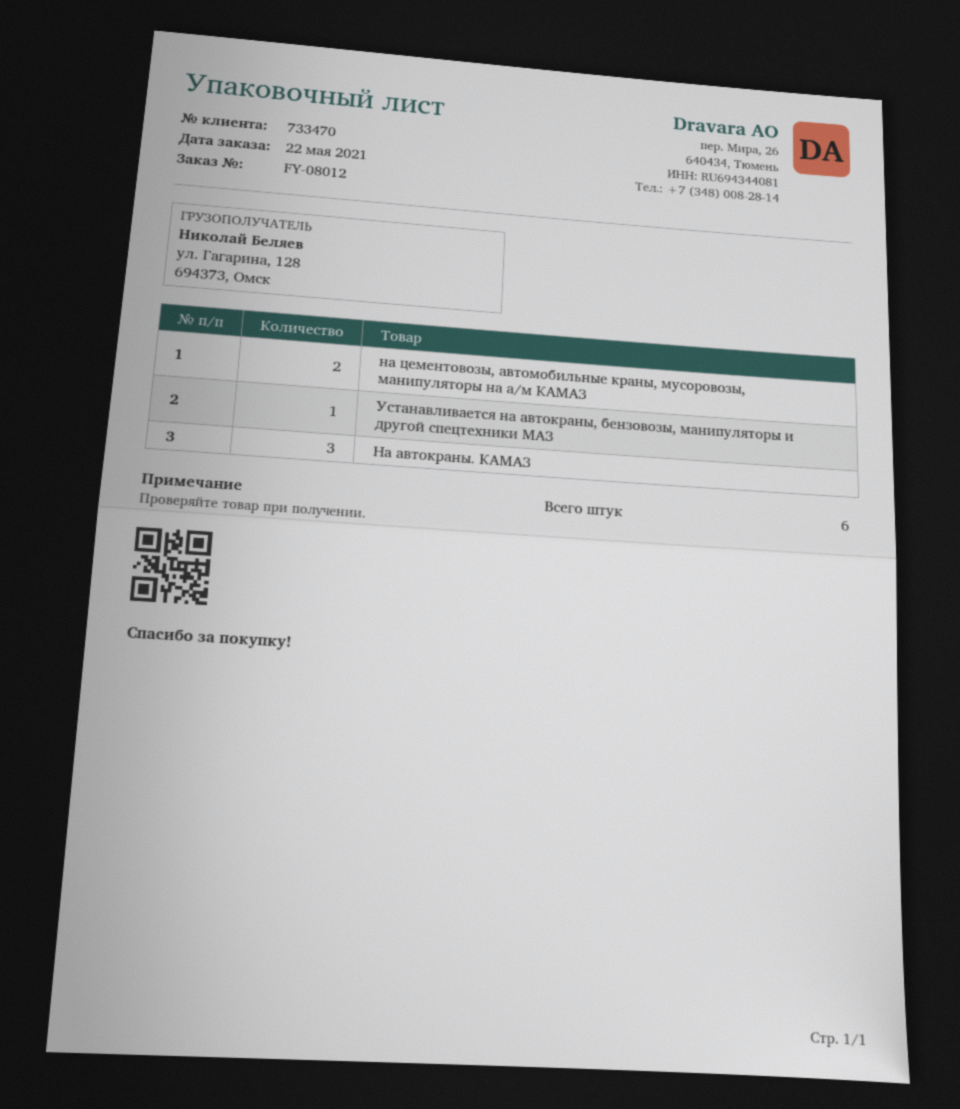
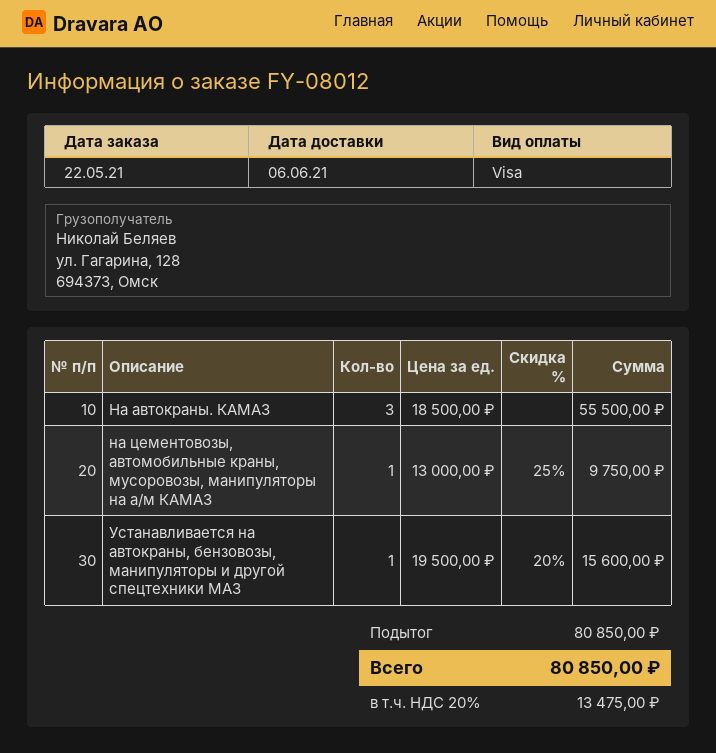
на цементовозы, автомобильные краны, мусоровозы, манипуляторы на а/м КАМАЗ: 2 -> 1

